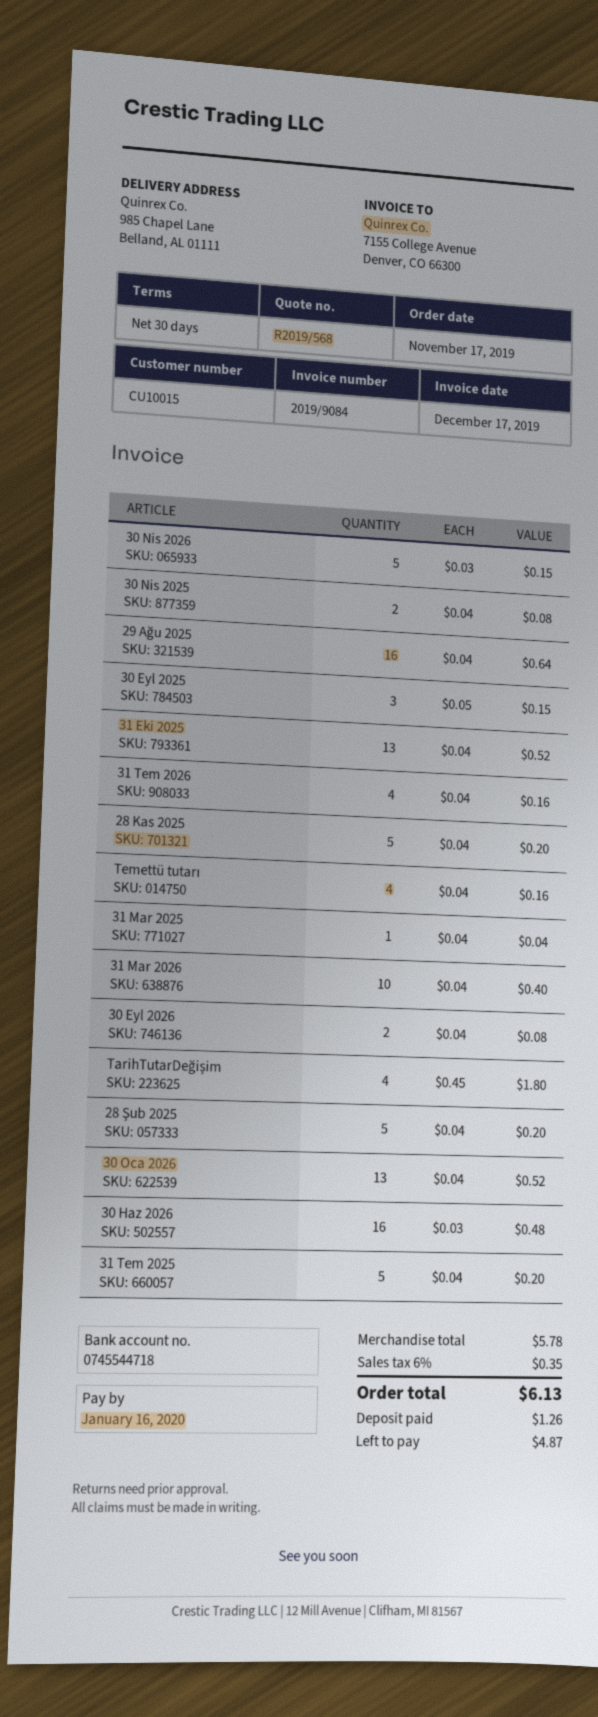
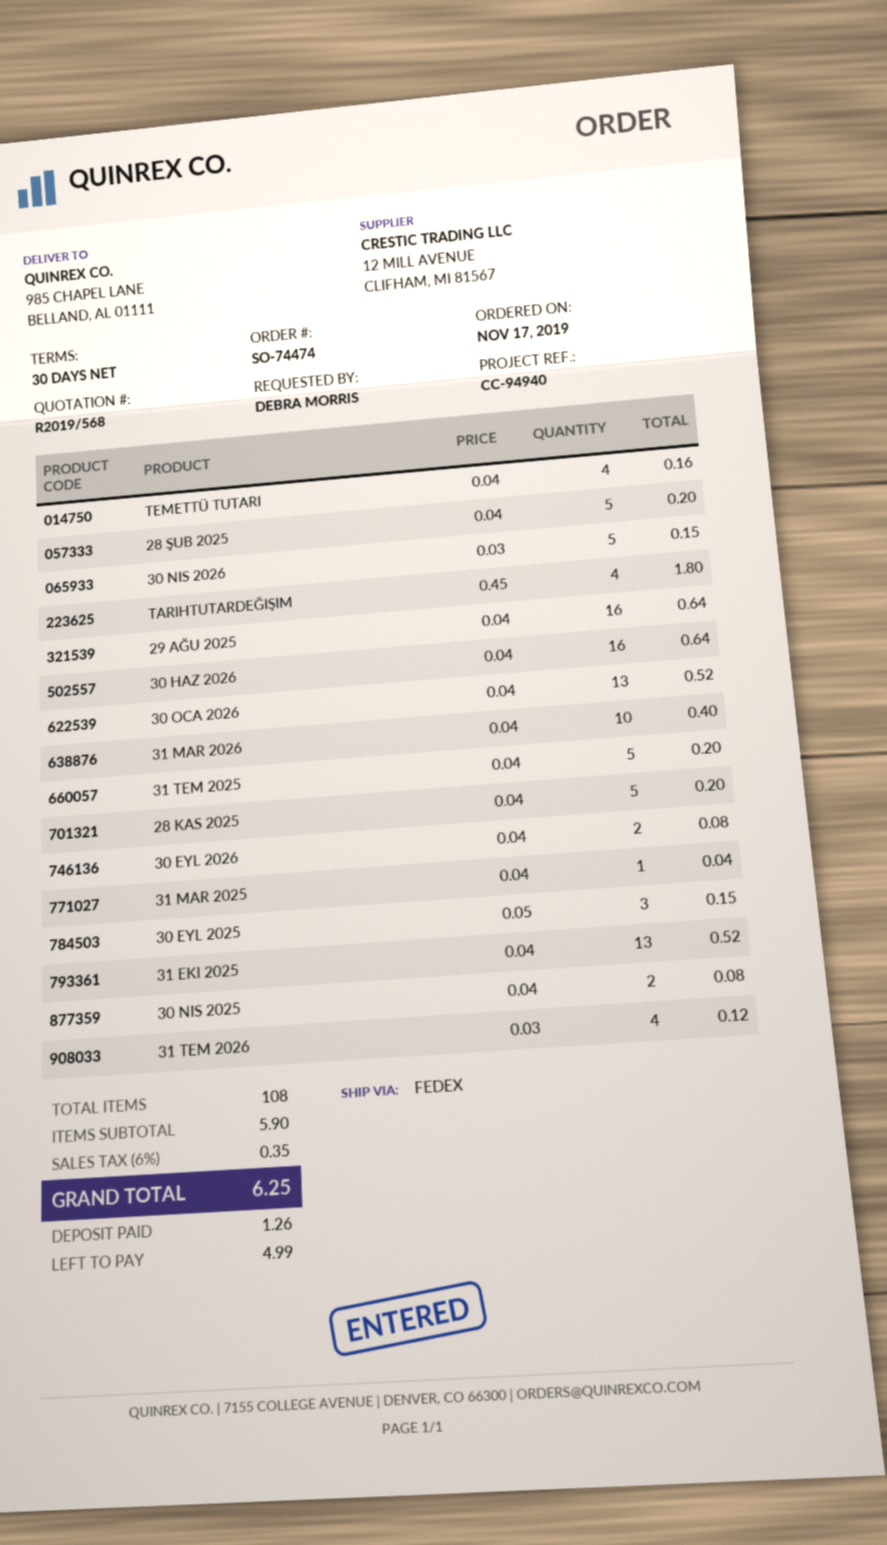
31 Tem 2026: 4 x 0.04 = 0.16 -> 4 x 0.03 = 0.12
30 Haz 2026: 16 x 0.03 = 0.48 -> 16 x 0.04 = 0.64
subtotal: 5.78 -> 5.90
total: 6.13 -> 6.25
balance: 4.87 -> 4.99

